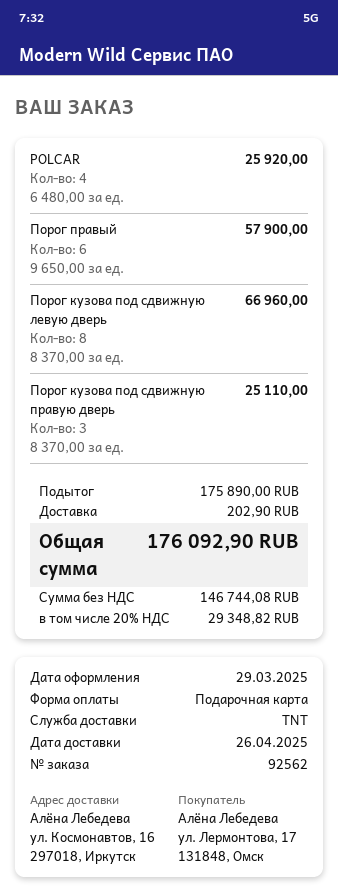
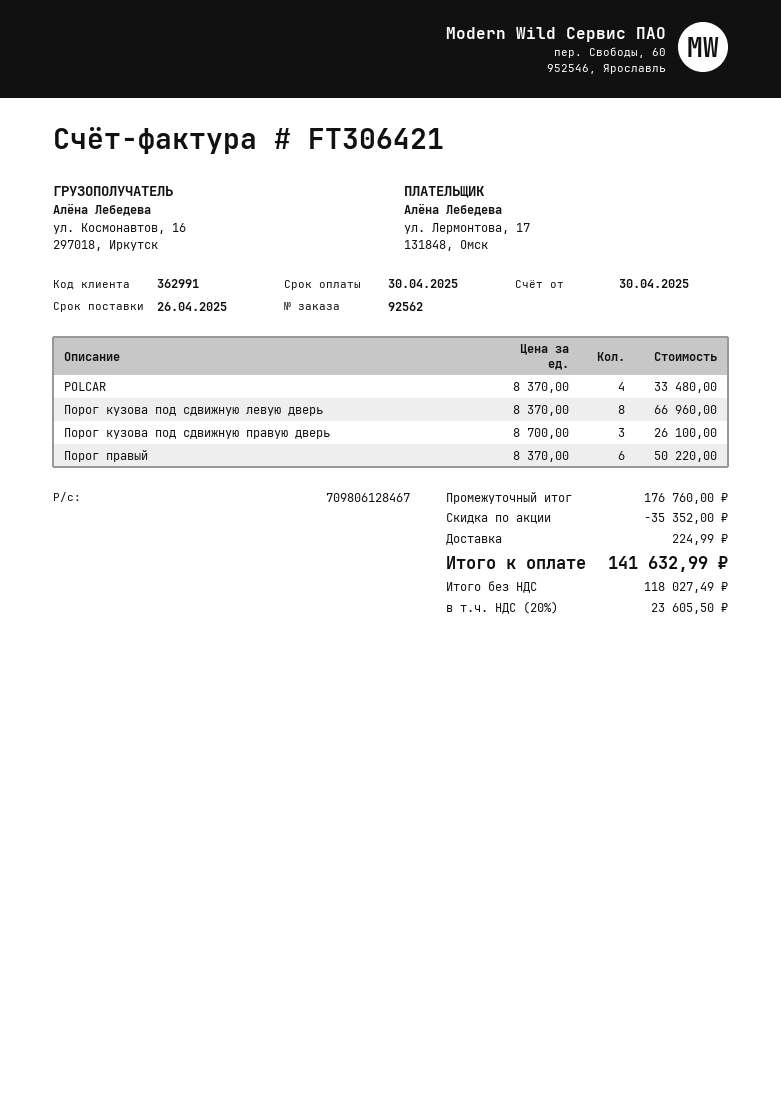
POLCAR: 4 x 6480.00 = 25920.00 -> 4 x 8370.00 = 33480.00
Порог правый: 6 x 9650.00 = 57900.00 -> 6 x 8370.00 = 50220.00
Порог кузова под сдвижную правую дверь: 3 x 8370.00 = 25110.00 -> 3 x 8700.00 = 26100.00
subtotal: 175890.00 -> 176760.00
discount: none -> 35352.00
shipping: 202.90 -> 224.99
net: 146744.08 -> 118027.49
tax: 20% = 29348.82 -> 20% = 23605.50
total: 176092.90 -> 141632.99

